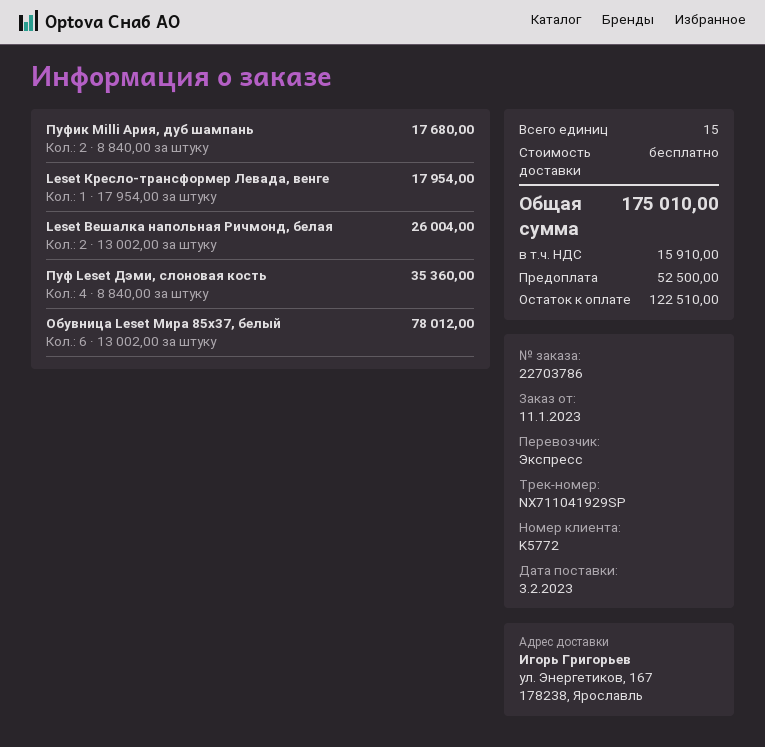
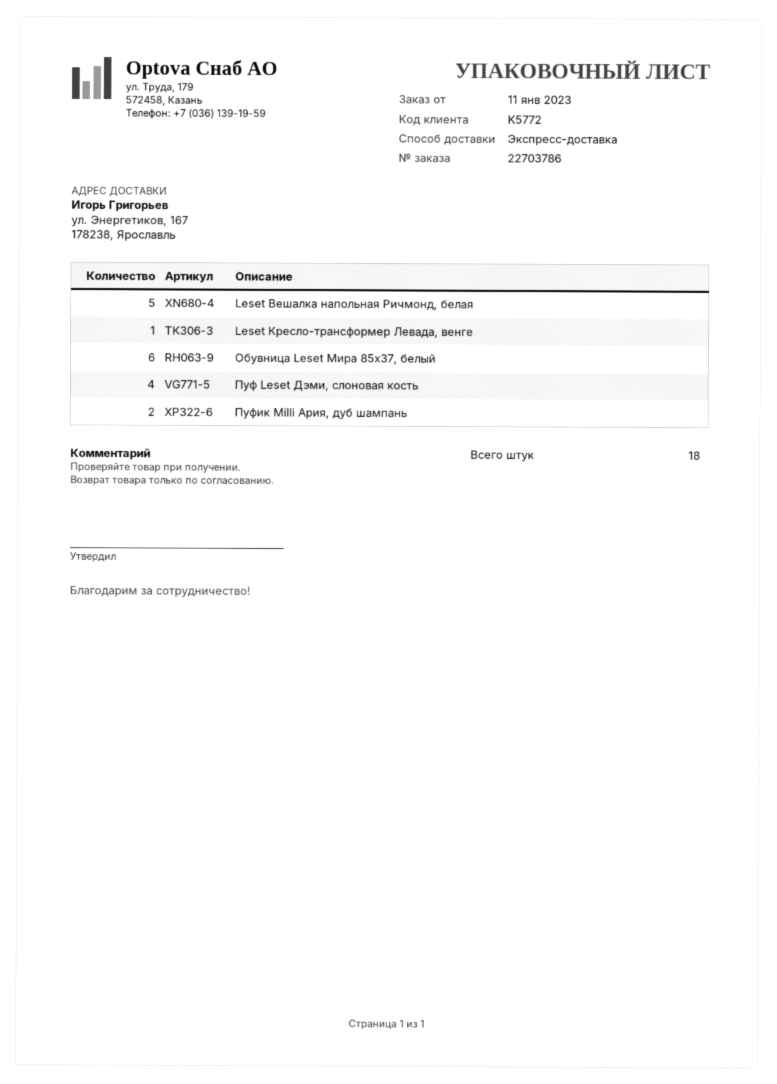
Leset Вешалка напольная Ричмонд, белая: 2 -> 5
total quantity: 15 -> 18

